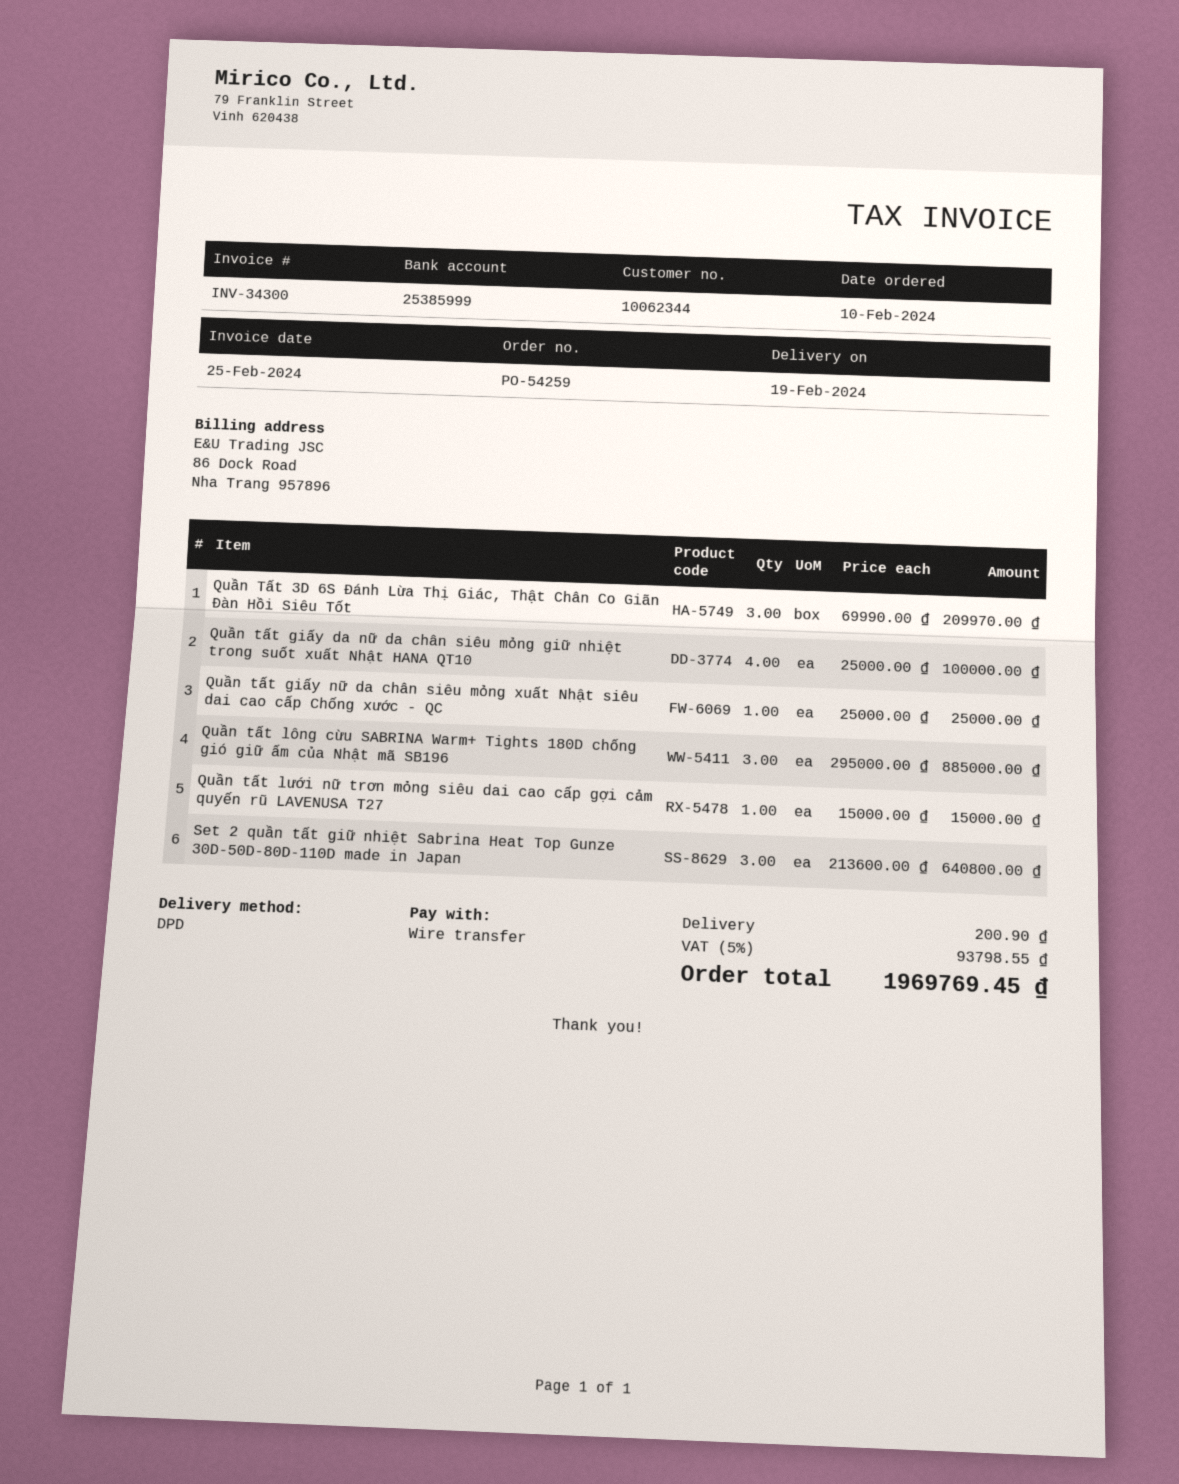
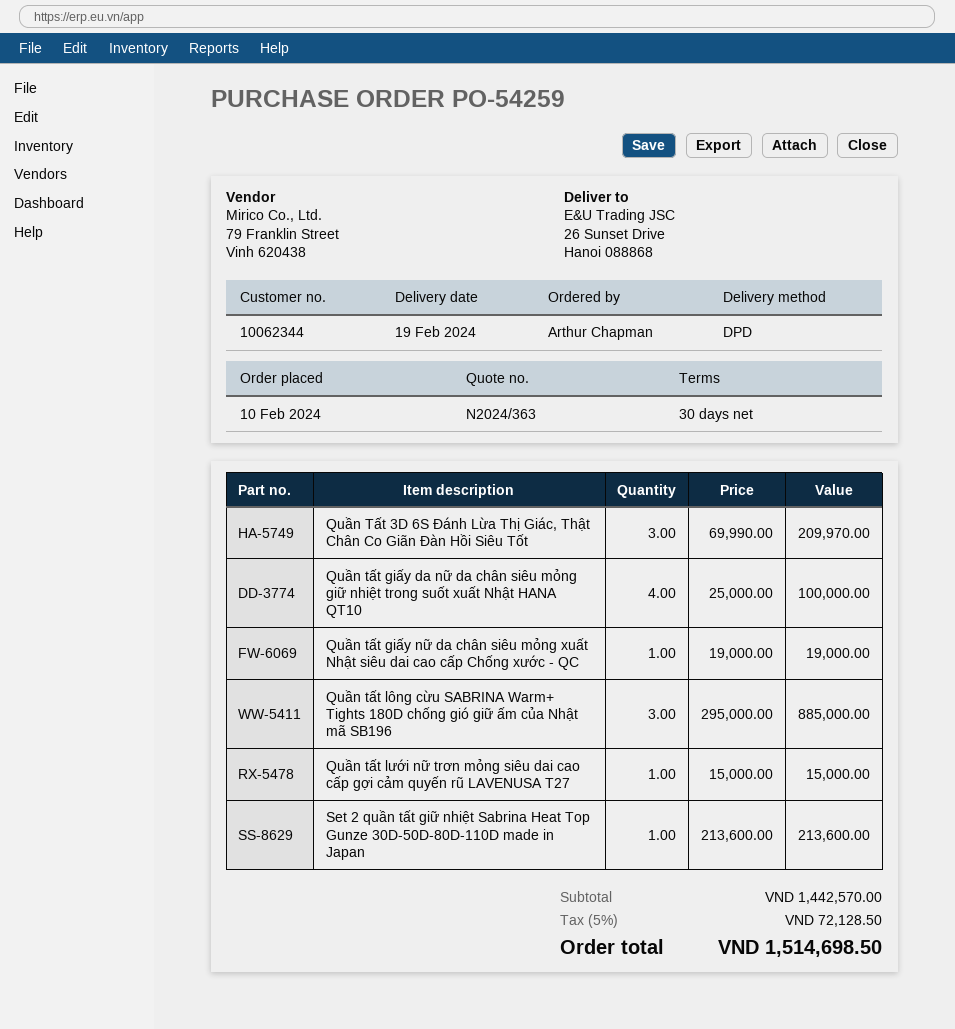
Quần tất giấy nữ da chân siêu mỏng xuất Nhật siêu dai cao cấp Chống xước - QC: 1 x 25000.00 = 25000.00 -> 1 x 19000.00 = 19000.00
Set 2 quần tất giữ nhiệt Sabrina Heat Top Gunze 30D-50D-80D-110D made in Japan: 3 x 213600.00 = 640800.00 -> 1 x 213600.00 = 213600.00
shipping: 200.90 -> none
tax: 5% = 93798.55 -> 5% = 72128.50
total: 1969769.45 -> 1514698.50

